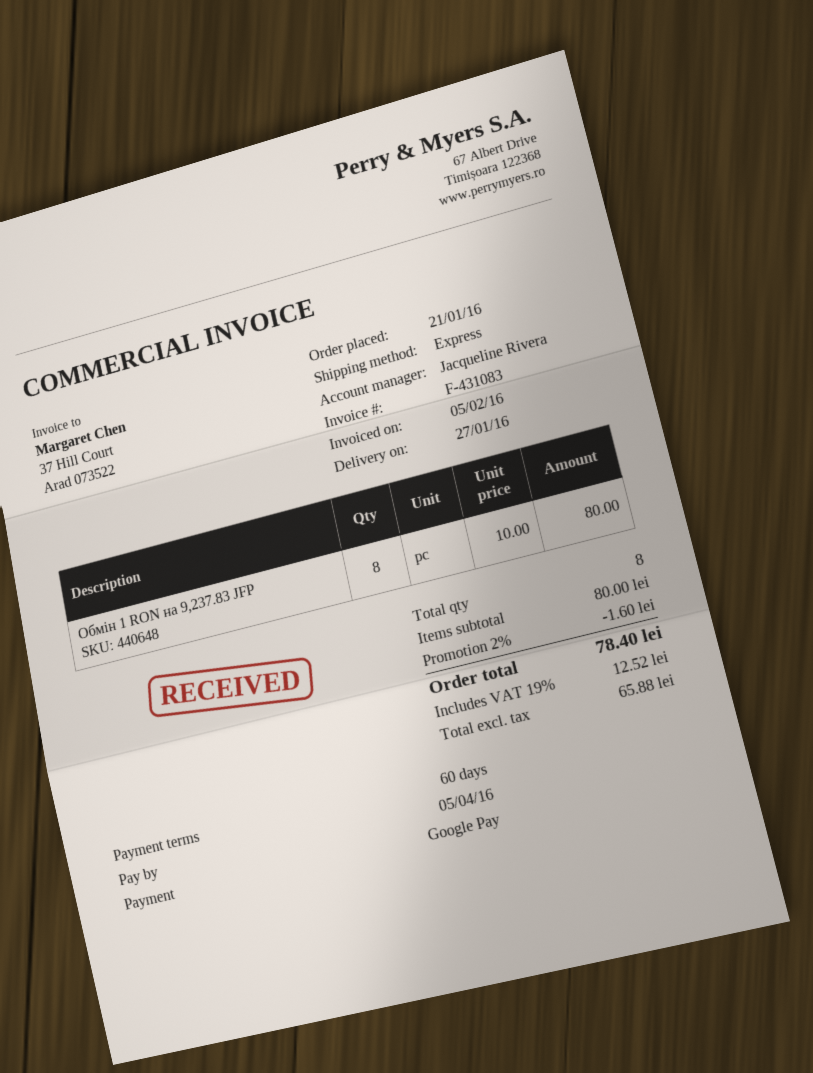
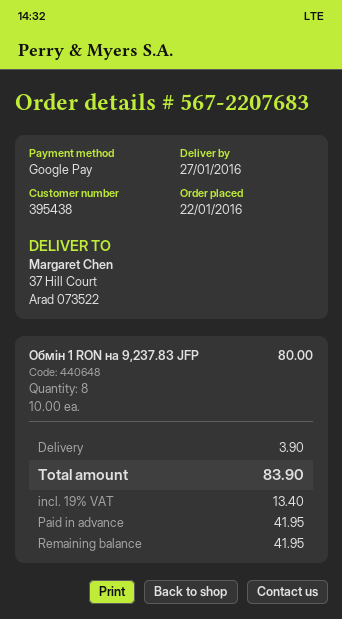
order date: 2016-01-21 -> 2016-01-22
discount: 2% = 1.60 -> none
shipping: none -> 3.90
tax: 19% = 12.52 -> 19% = 13.40
total: 78.40 -> 83.90

